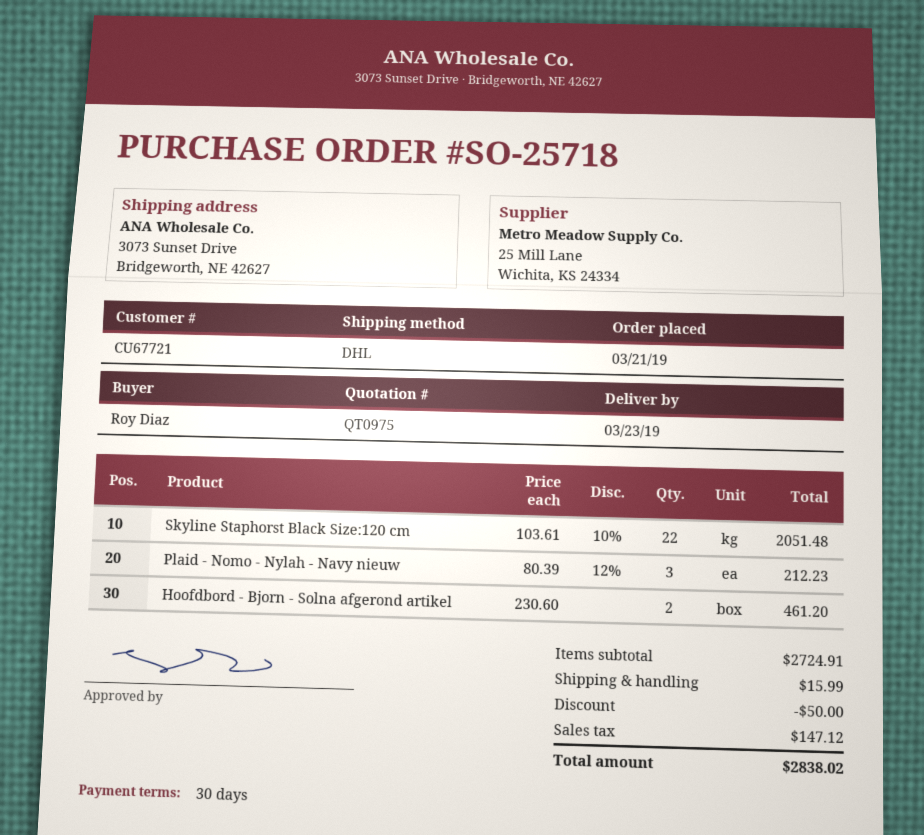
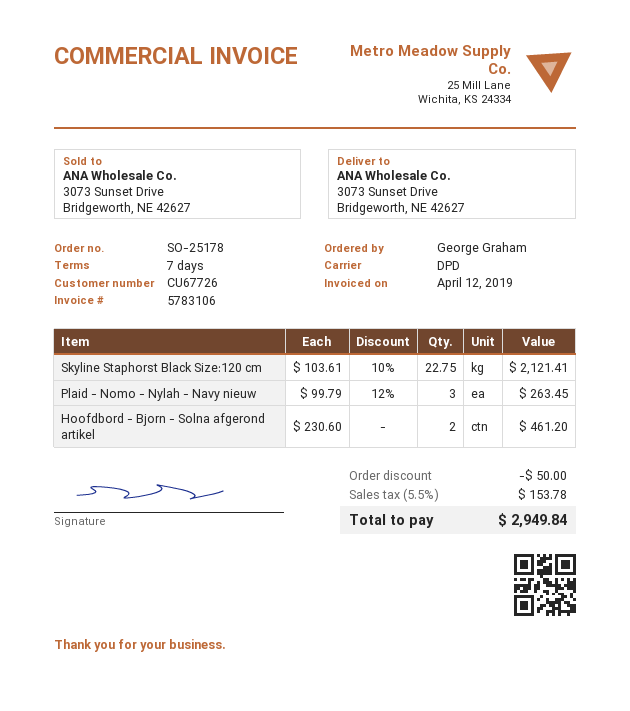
order number: SO-25718 -> SO-25178
payment terms: 30 days -> 7 days
customer number: CU67721 -> CU67726
ordered by: Roy Diaz -> George Graham
shipping method: DHL -> DPD
Skyline Staphorst Black Size:120 cm: 22 x 103.61 - 10% = 2051.48 -> 22.75 x 103.61 - 10% = 2121.41
Plaid - Nomo - Nylah - Navy nieuw: 3 x 80.39 - 12% = 212.23 -> 3 x 99.79 - 12% = 263.45
shipping: 15.99 -> none
tax: 147.12 -> 153.78
total: 2838.02 -> 2949.84

